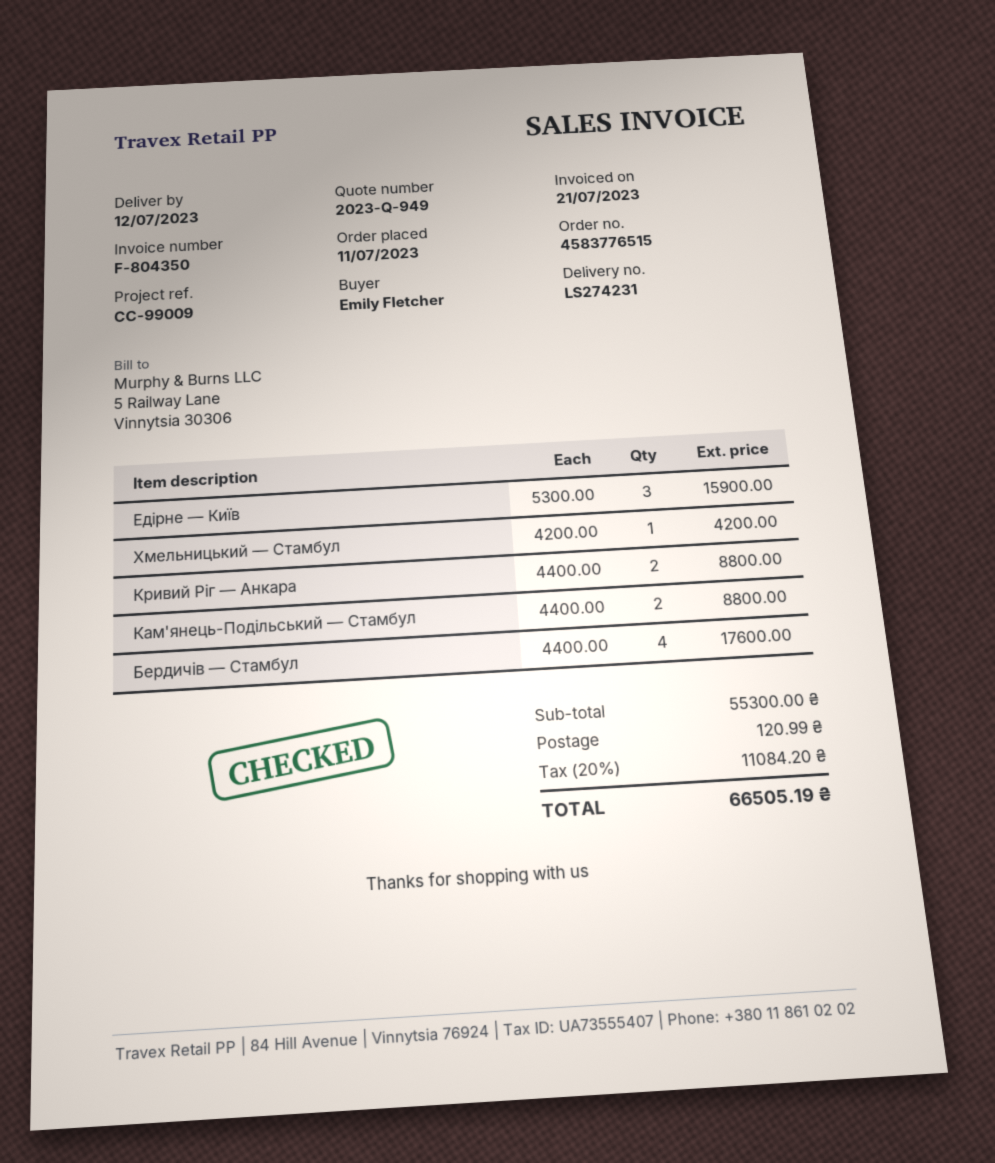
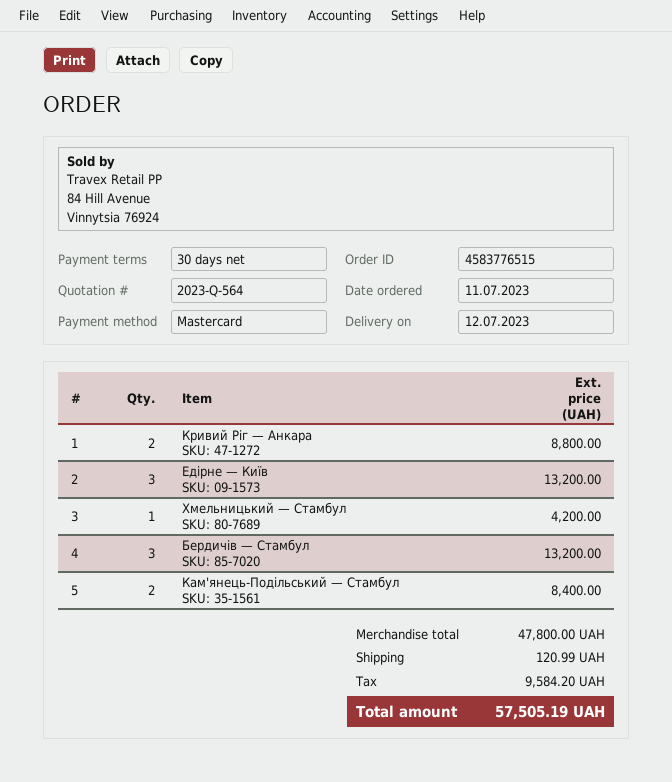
quote number: 2023-Q-949 -> 2023-Q-564
Едірне — Київ: 3 for 15900.00 -> 3 for 13200.00
Кам'янець-Подільський — Стамбул: 2 for 8800.00 -> 2 for 8400.00
Бердичів — Стамбул: 4 for 17600.00 -> 3 for 13200.00
subtotal: 55300.00 -> 47800.00
tax: 11084.20 -> 9584.20
total: 66505.19 -> 57505.19

